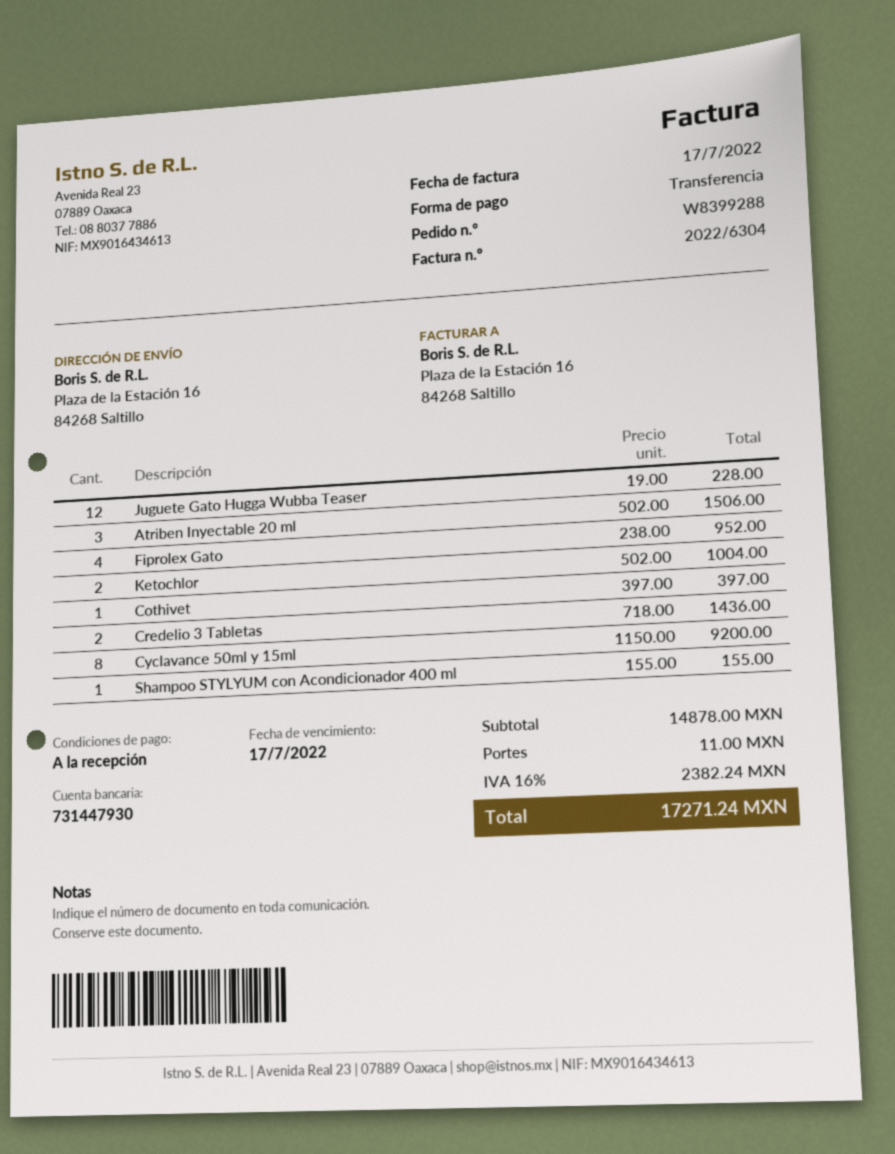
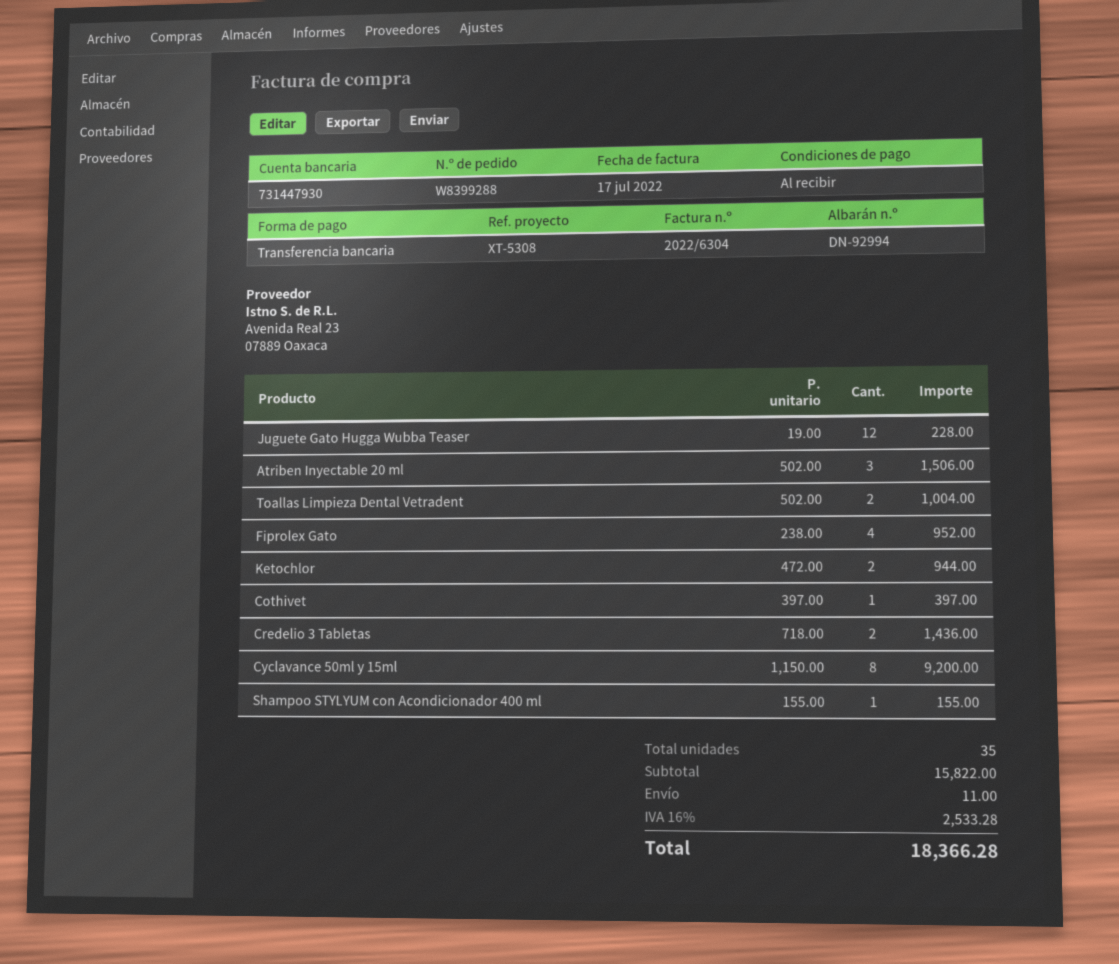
Ketochlor: 2 x 502.00 = 1004.00 -> 2 x 472.00 = 944.00
Toallas Limpieza Dental Vetradent: none -> 2 x 502.00 = 1004.00
subtotal: 14878.00 -> 15822.00
tax: 16% = 2382.24 -> 16% = 2533.28
total: 17271.24 -> 18366.28

